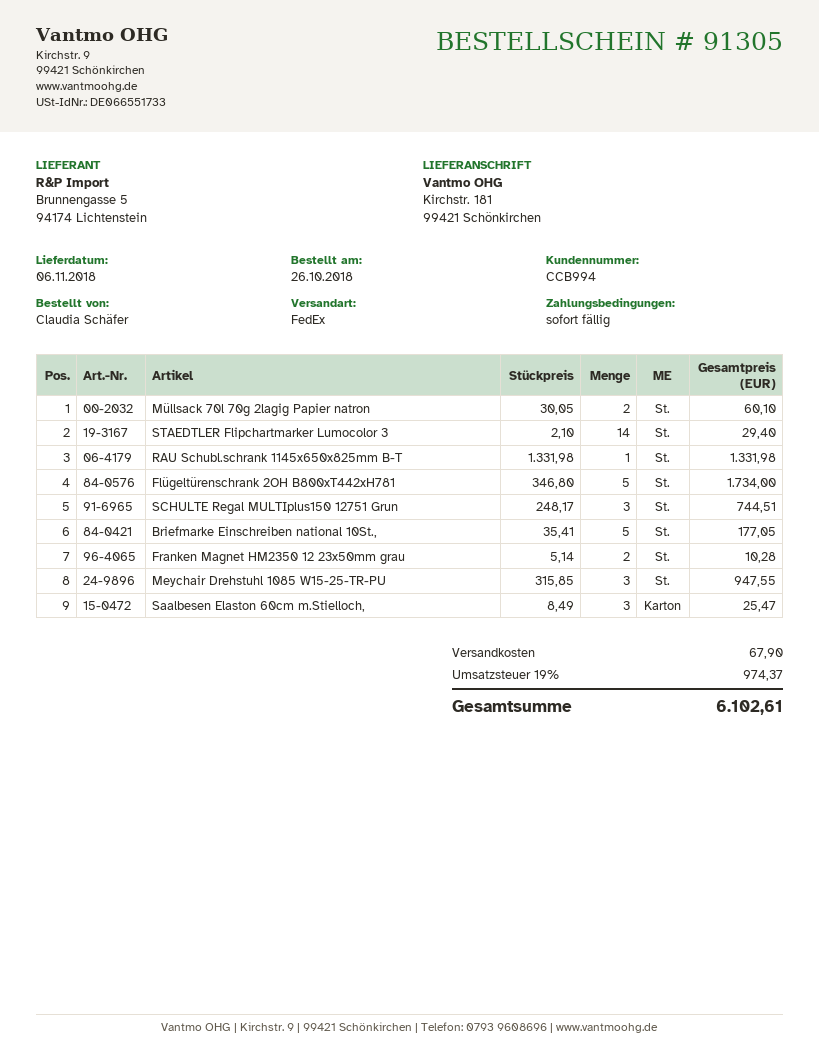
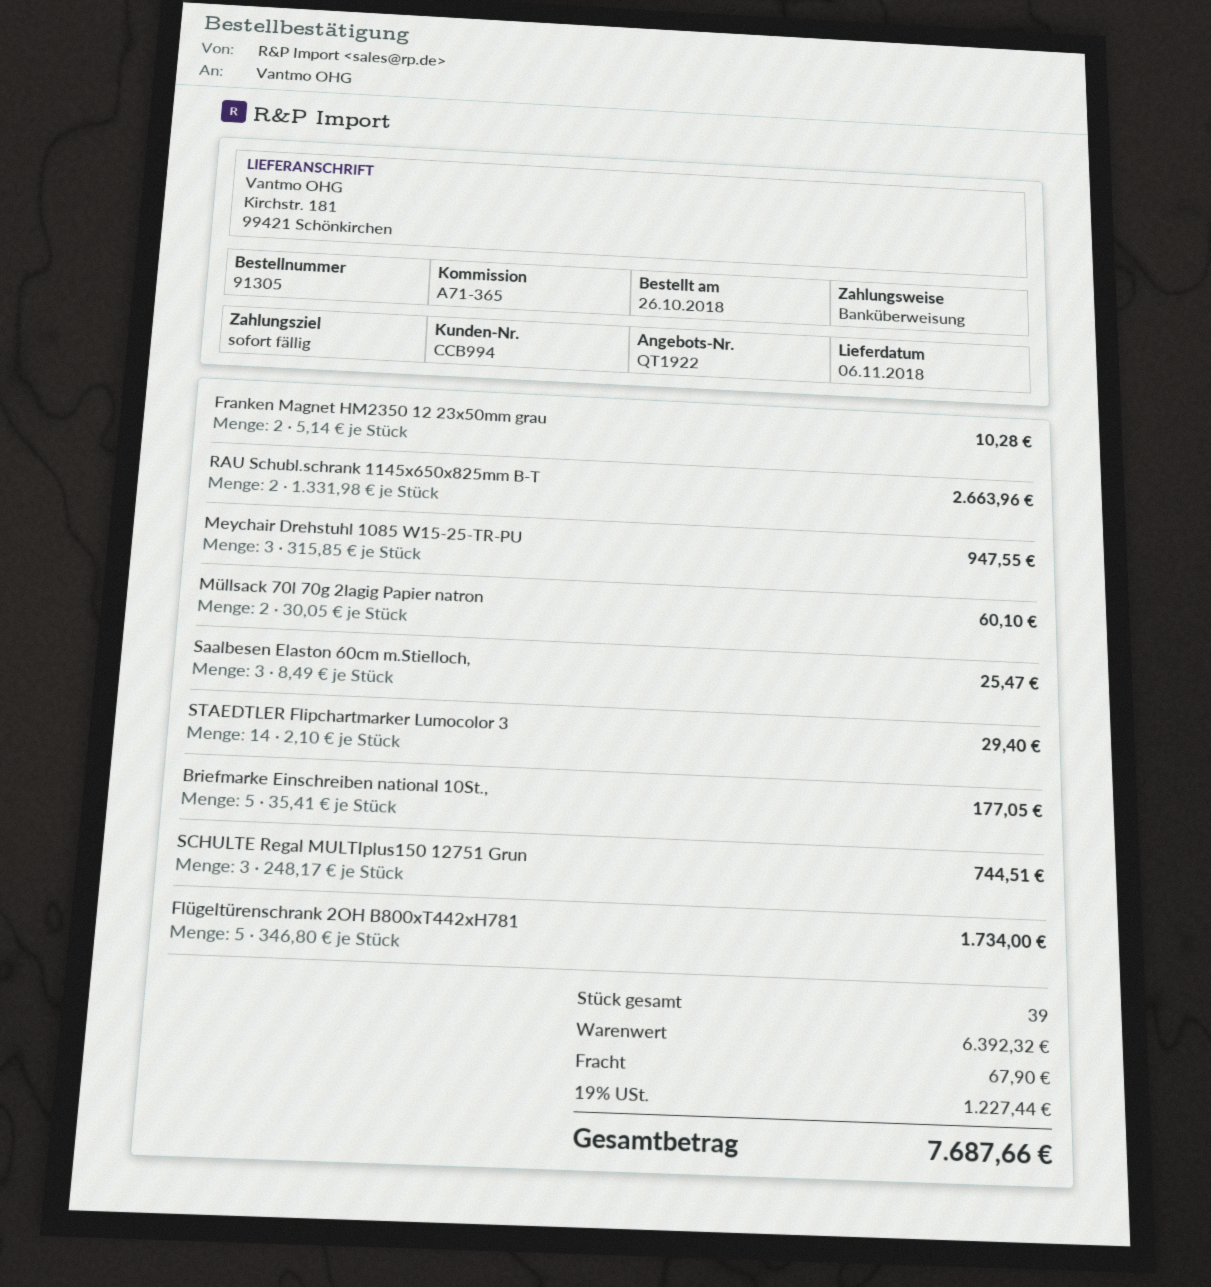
RAU Schubl.schrank 1145x650x825mm B-T: 1 x 1331.98 = 1331.98 -> 2 x 1331.98 = 2663.96
tax: 19% = 974.37 -> 19% = 1227.44
total: 6102.61 -> 7687.66

